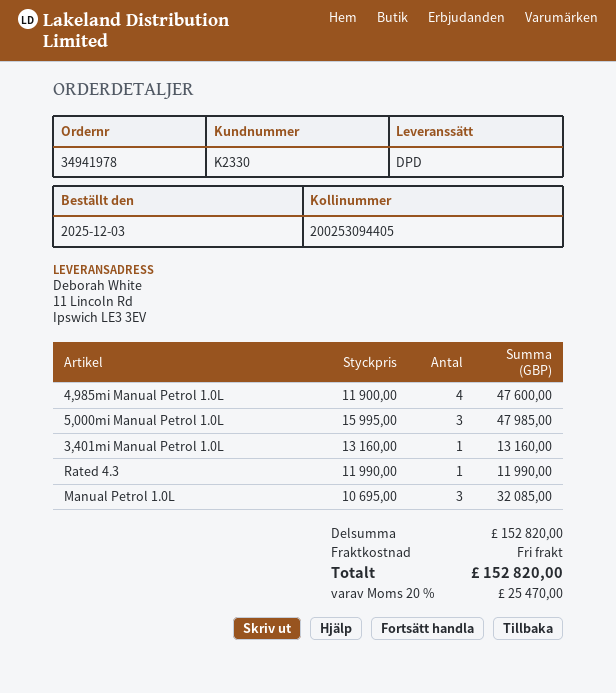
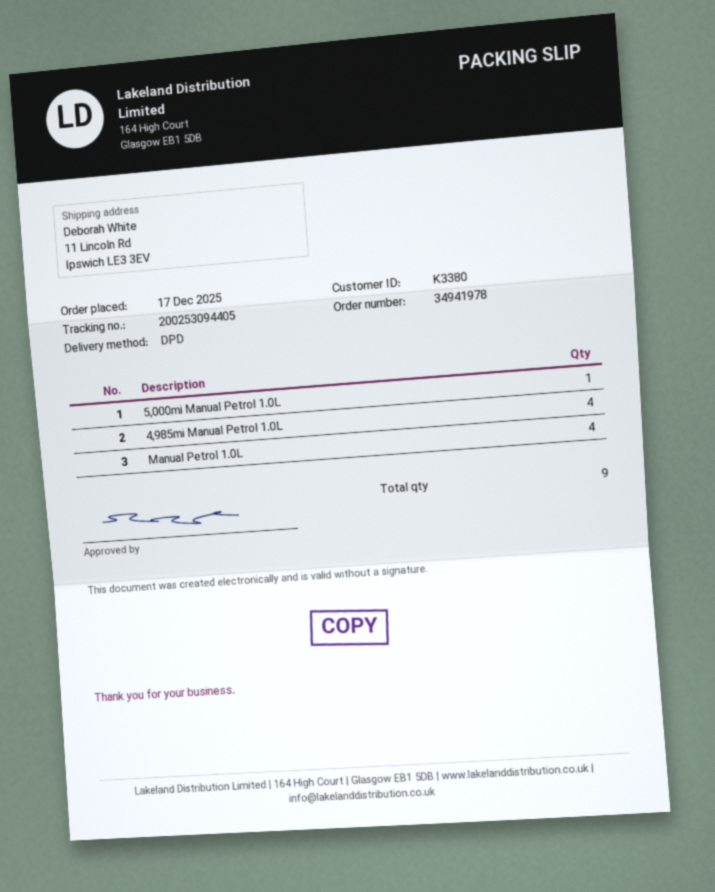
order date: 2025-12-03 -> 2025-12-17
customer number: K2330 -> K3380
5,000mi Manual Petrol 1.0L: 3 -> 1
3,401mi Manual Petrol 1.0L: 1 -> none
Rated 4.3: 1 -> none
Manual Petrol 1.0L: 3 -> 4

